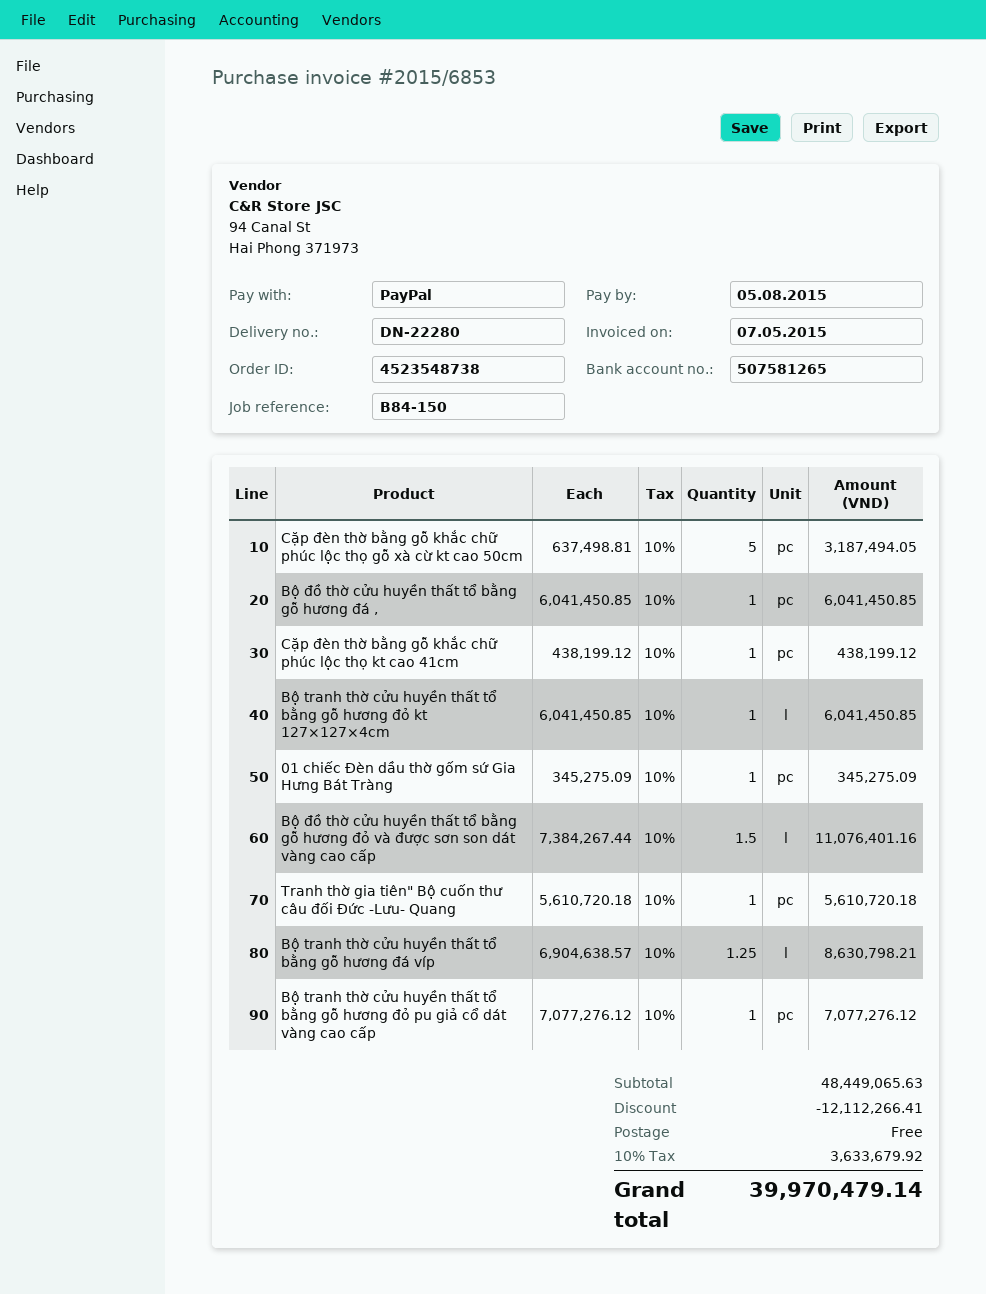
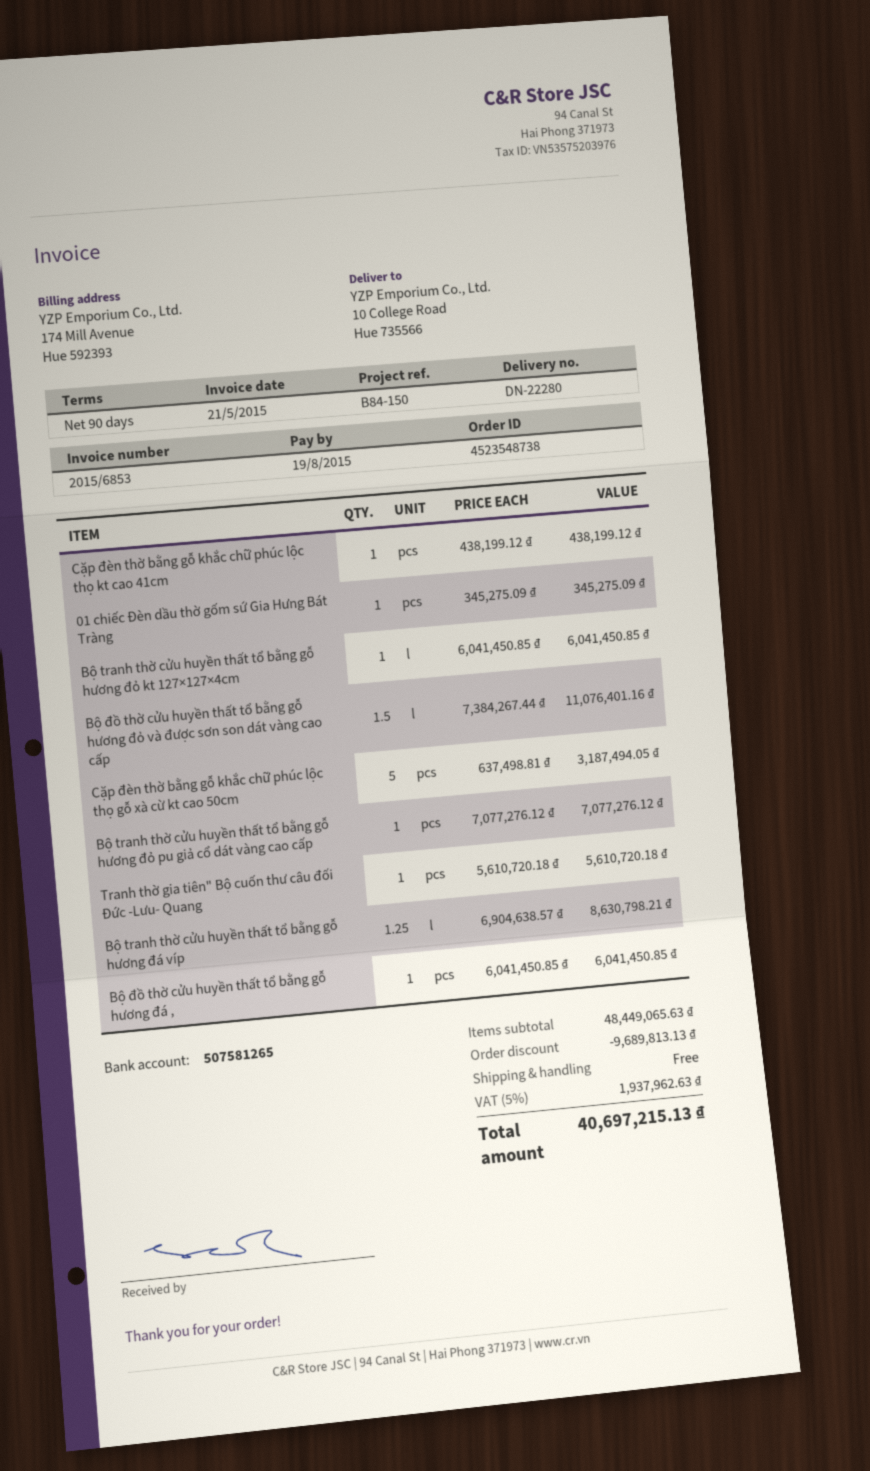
invoice date: 2015-05-07 -> 2015-05-21
due date: 2015-08-05 -> 2015-08-19
discount: 12112266.41 -> 9689813.13
tax: 10% = 3633679.92 -> 5% = 1937962.63
total: 39970479.14 -> 40697215.13

